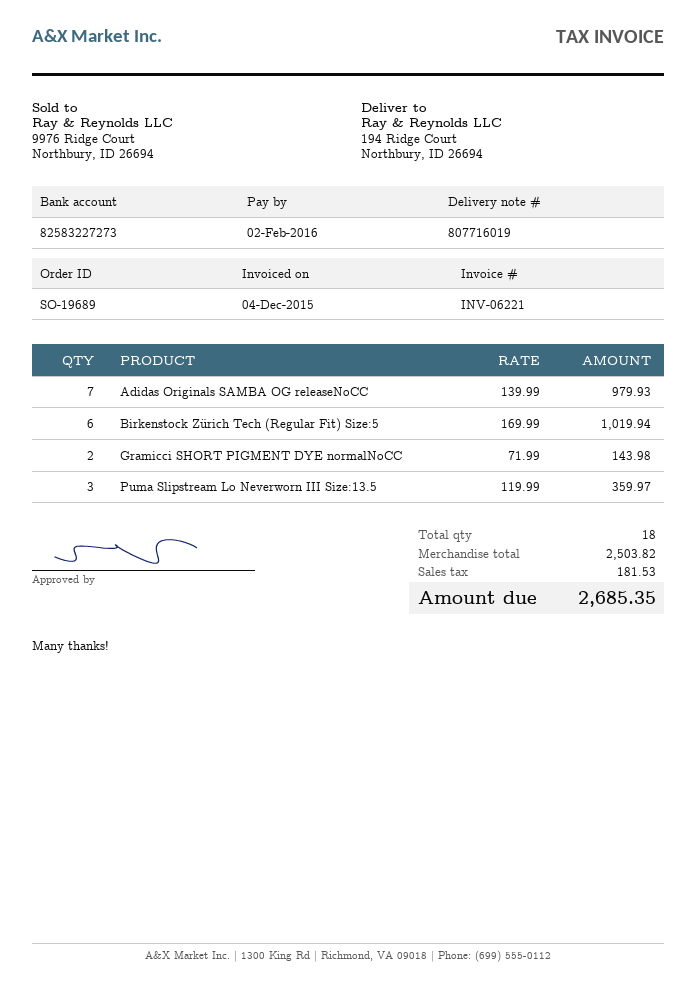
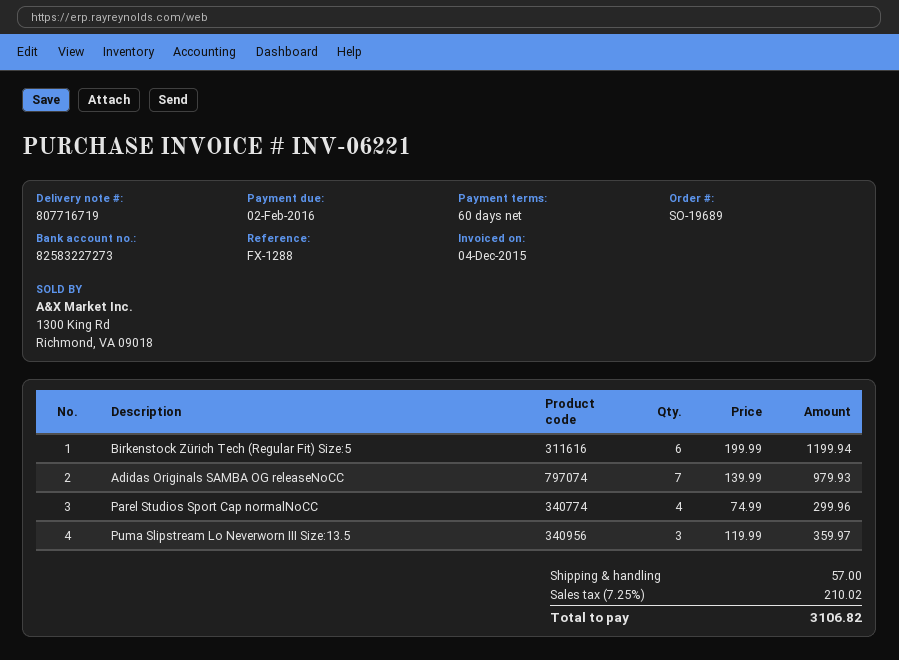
delivery note number: 807716019 -> 807716719
Birkenstock Zürich Tech (Regular Fit) Size:5: 6 x 169.99 = 1019.94 -> 6 x 199.99 = 1199.94
Gramicci SHORT PIGMENT DYE normalNoCC: 2 x 71.99 = 143.98 -> none
Parel Studios Sport Cap normalNoCC: none -> 4 x 74.99 = 299.96
shipping: none -> 57.00
tax: 181.53 -> 210.02
total: 2685.35 -> 3106.82

